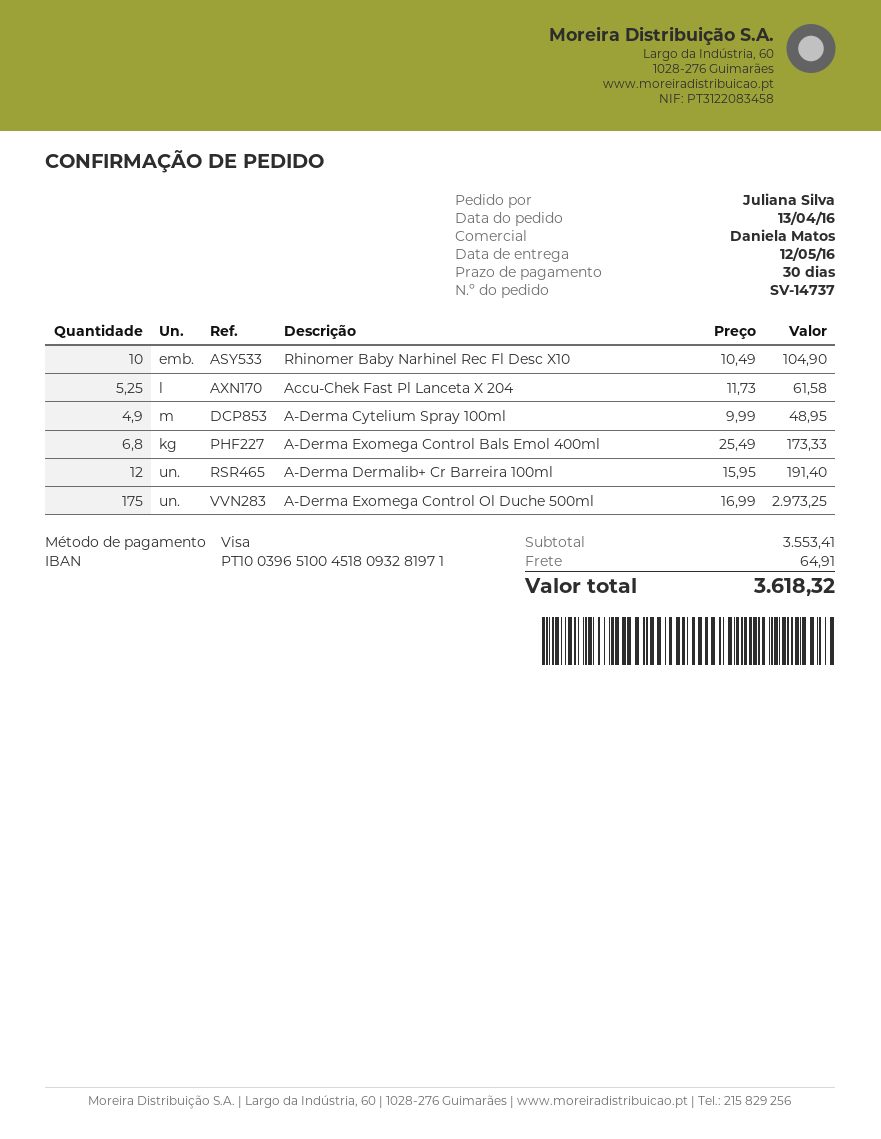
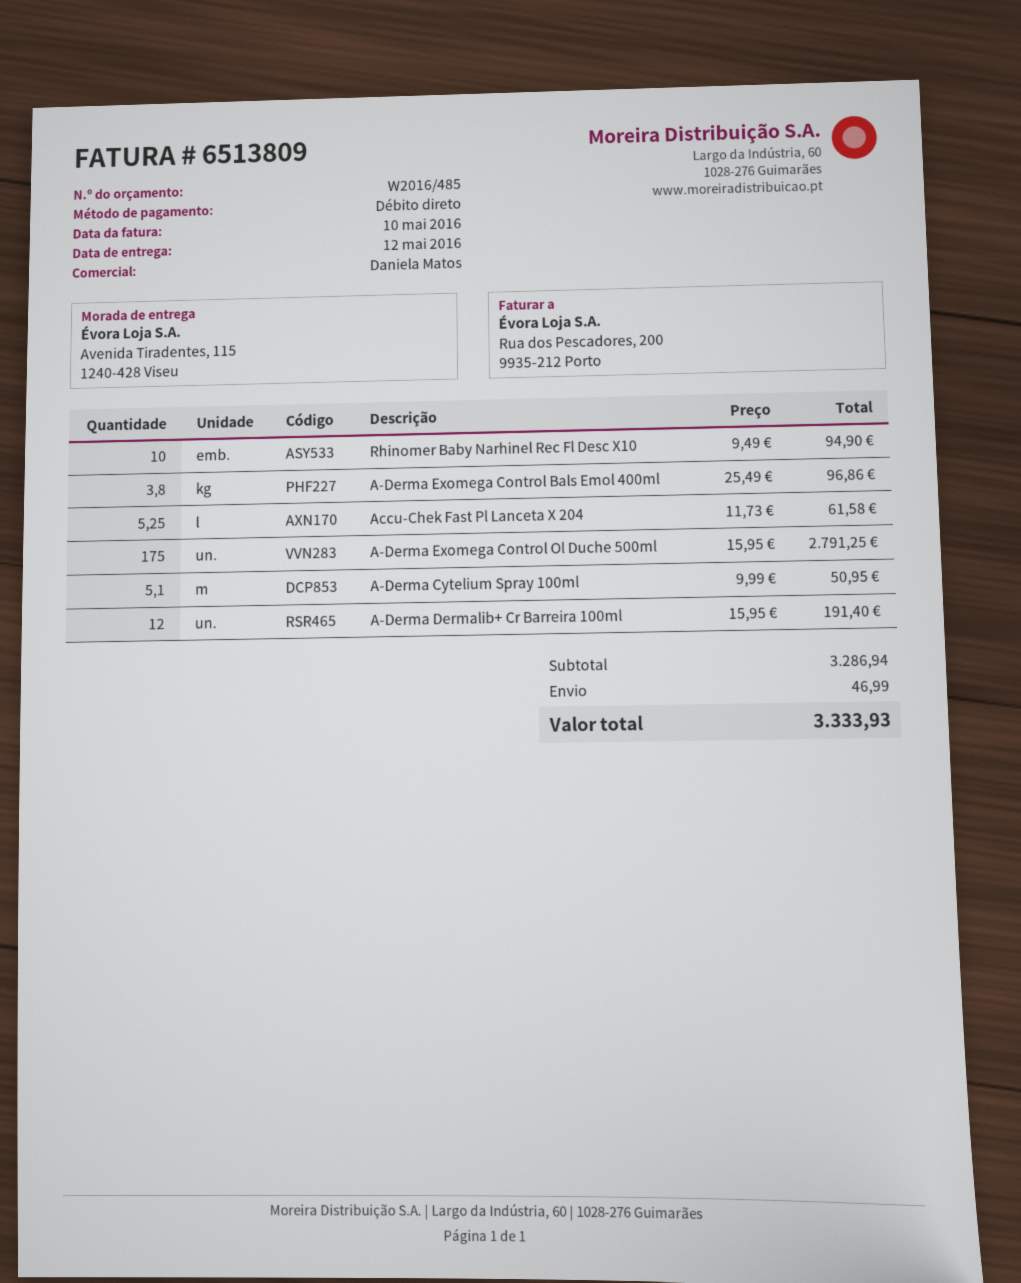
payment method: Visa -> direct debit
Rhinomer Baby Narhinel Rec Fl Desc X10: 10 x 10.49 = 104.90 -> 10 x 9.49 = 94.90
A-Derma Cytelium Spray 100ml: 4.9 x 9.99 = 48.95 -> 5.1 x 9.99 = 50.95
A-Derma Exomega Control Bals Emol 400ml: 6.8 x 25.49 = 173.33 -> 3.8 x 25.49 = 96.86
A-Derma Exomega Control Ol Duche 500ml: 175 x 16.99 = 2973.25 -> 175 x 15.95 = 2791.25
subtotal: 3553.41 -> 3286.94
shipping: 64.91 -> 46.99
total: 3618.32 -> 3333.93

